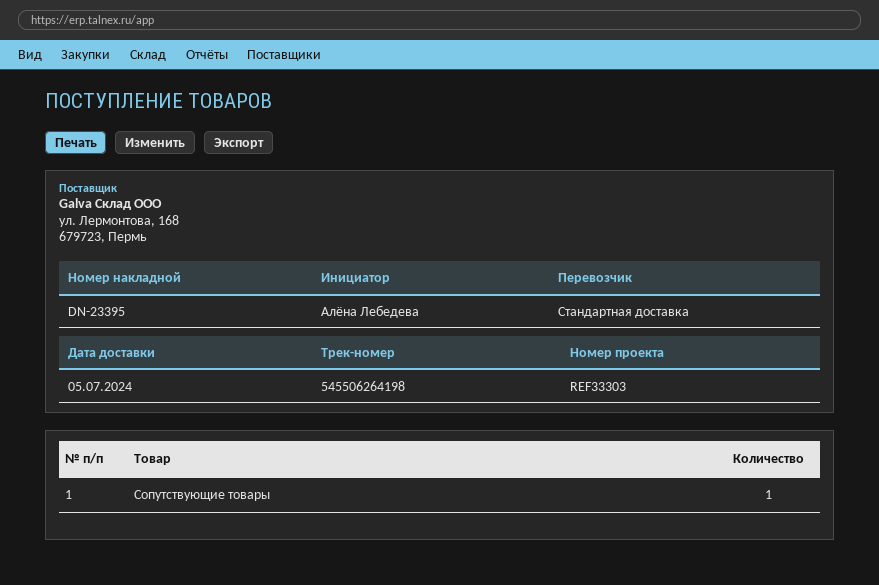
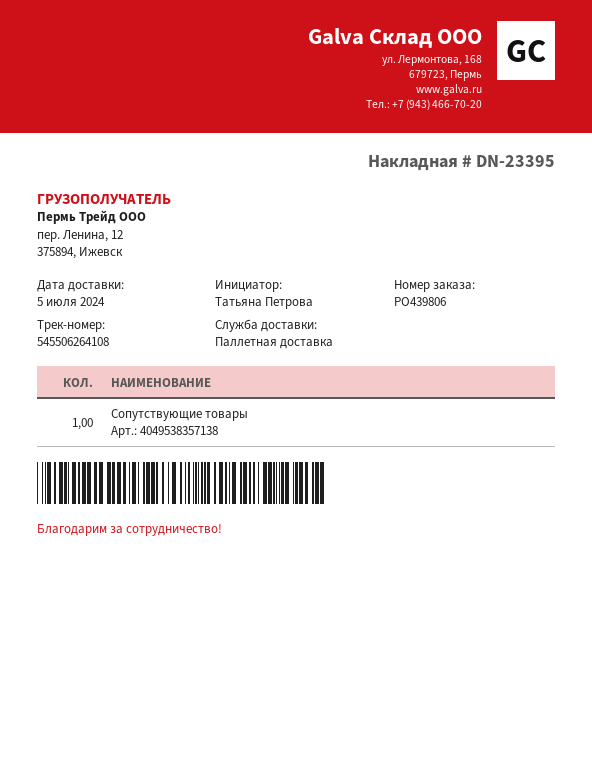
ordered by: Алёна Лебедева -> Татьяна Петрова
shipping method: standard -> pallet freight
tracking number: 545506264198 -> 545506264108

